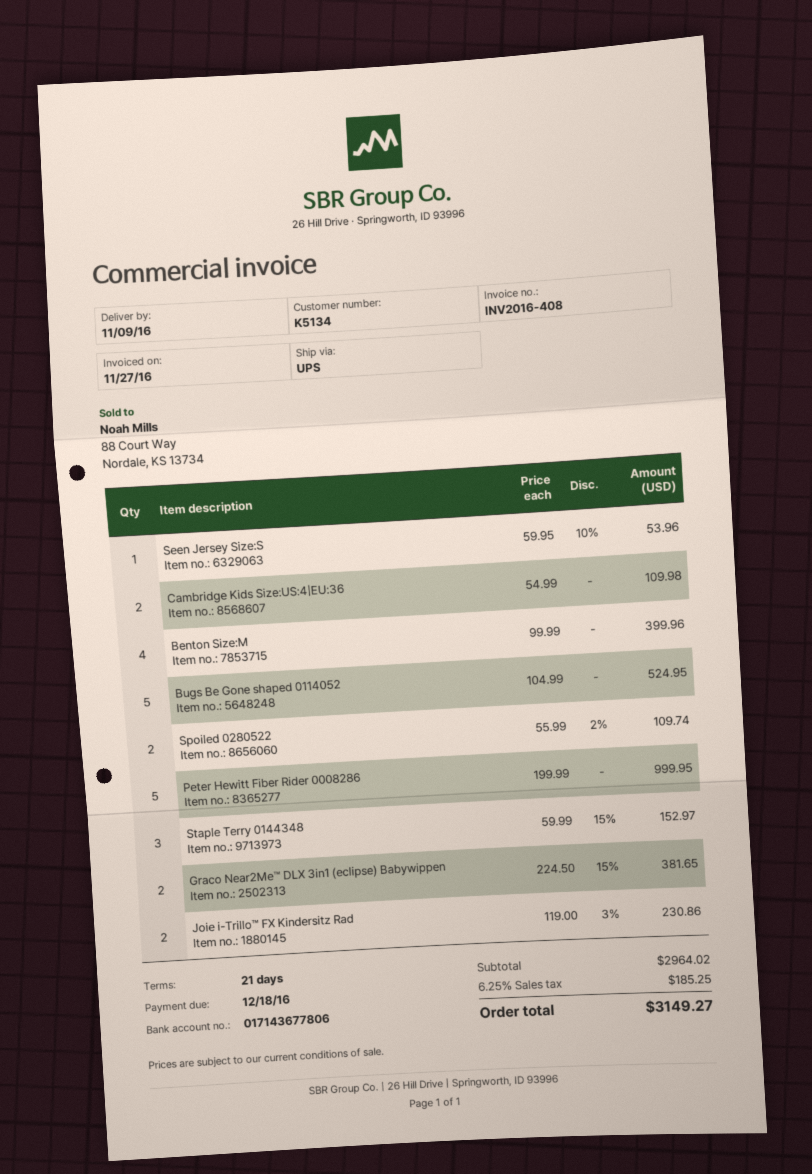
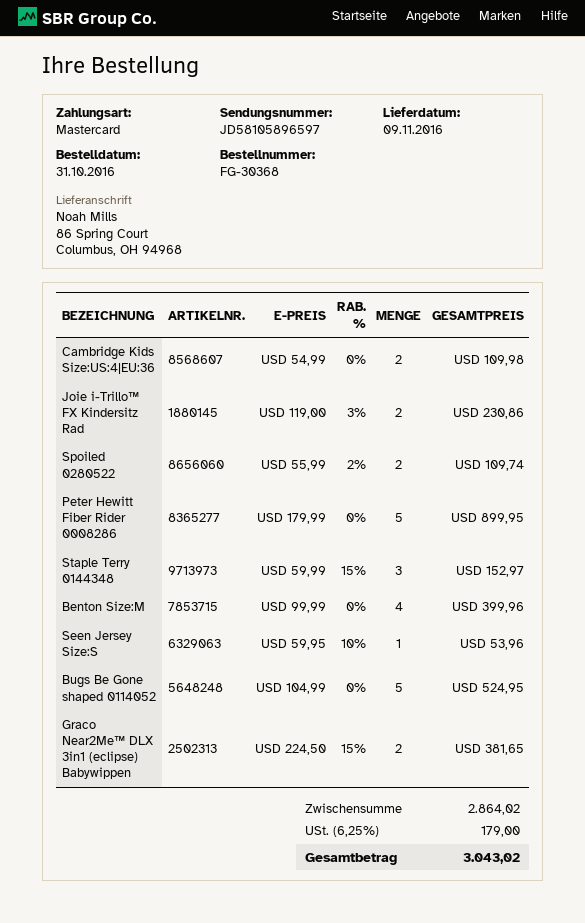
Peter Hewitt Fiber Rider 0008286: 5 x 199.99 = 999.95 -> 5 x 179.99 = 899.95
subtotal: 2964.02 -> 2864.02
tax: 6.25% = 185.25 -> 6.25% = 179.00
total: 3149.27 -> 3043.02

